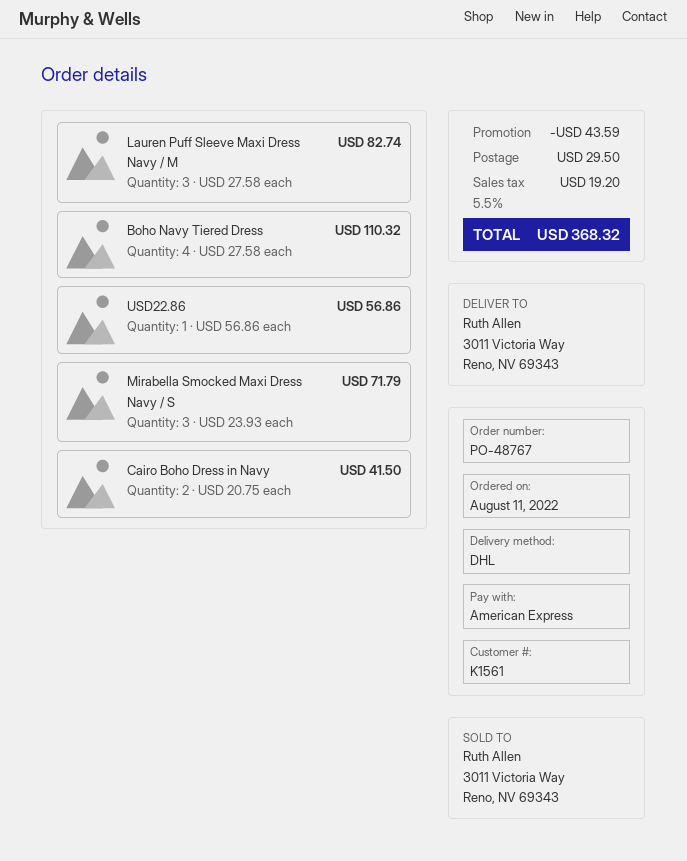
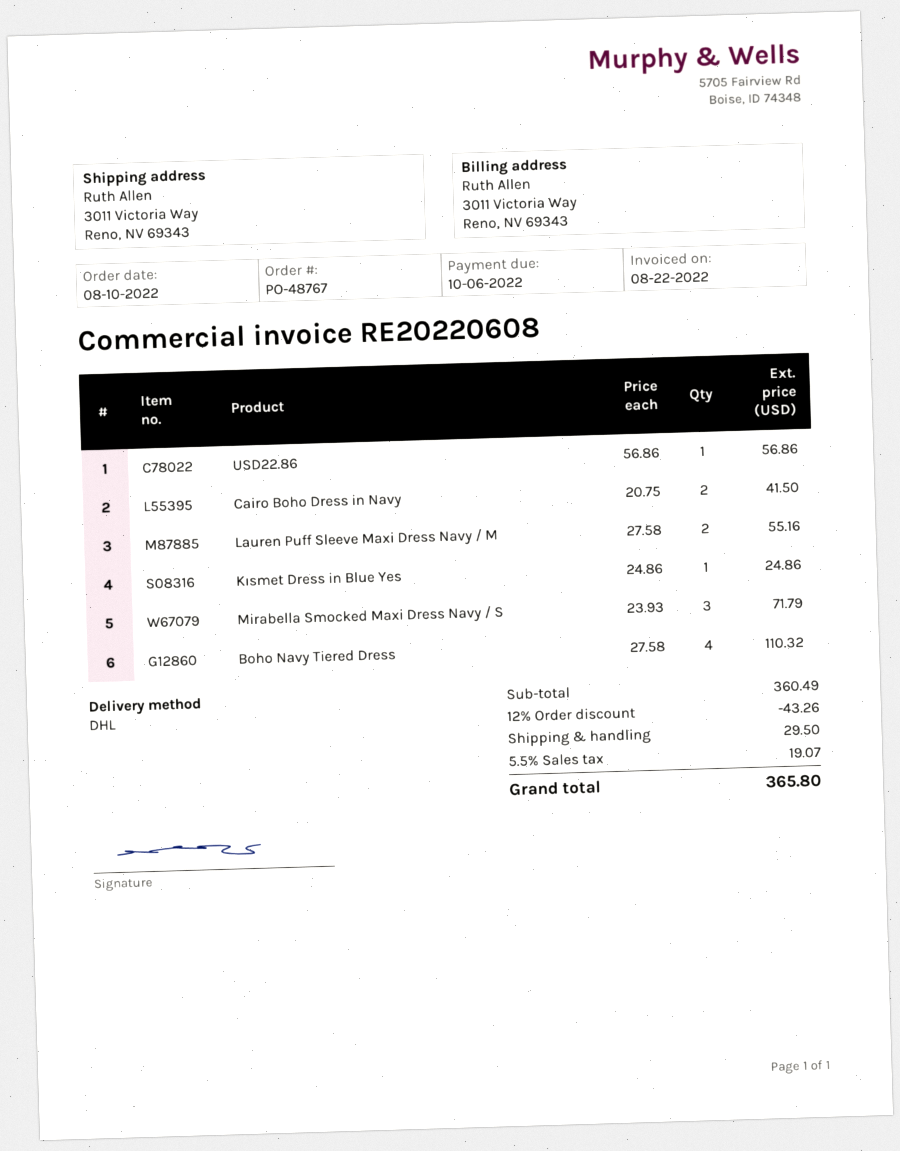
order date: 2022-08-11 -> 2022-08-10
Lauren Puff Sleeve Maxi Dress Navy / M: 3 x 27.58 = 82.74 -> 2 x 27.58 = 55.16
Kısmet Dress in Blue Yes: none -> 1 x 24.86 = 24.86
discount: 43.59 -> 43.26
tax: 5.5% = 19.20 -> 5.5% = 19.07
total: 368.32 -> 365.80

